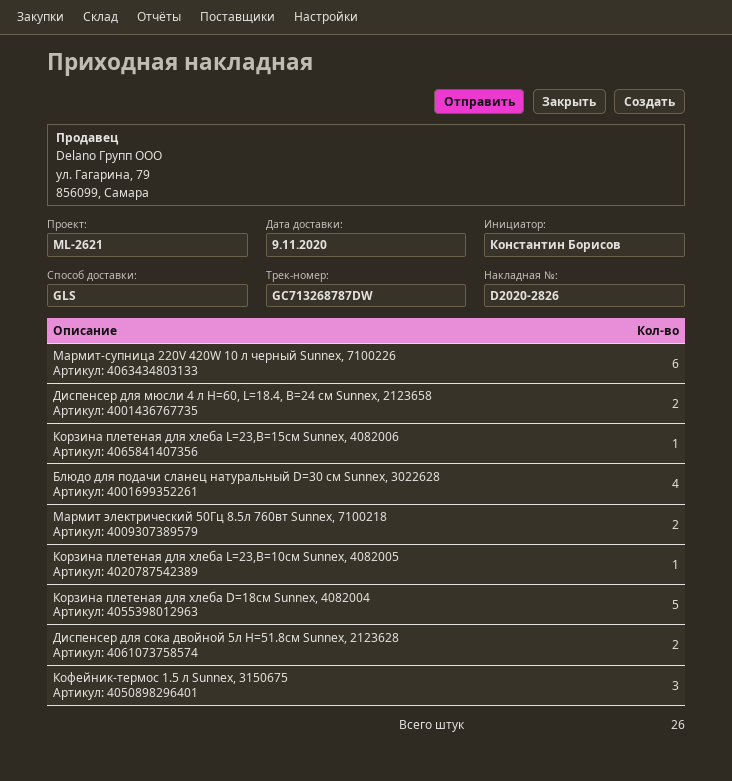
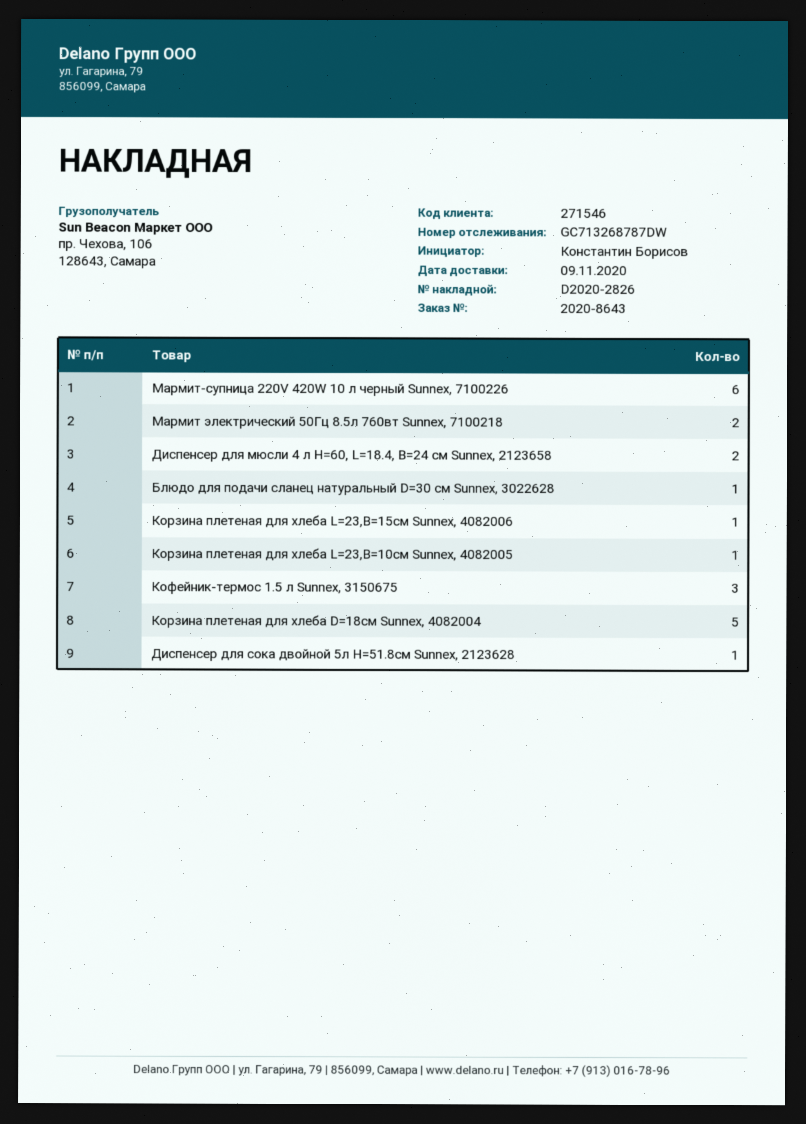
Блюдо для подачи сланец натуральный D=30 см Sunnex, 3022628: 4 -> 1
Диспенсер для сока двойной 5л H=51.8см Sunnex, 2123628: 2 -> 1

